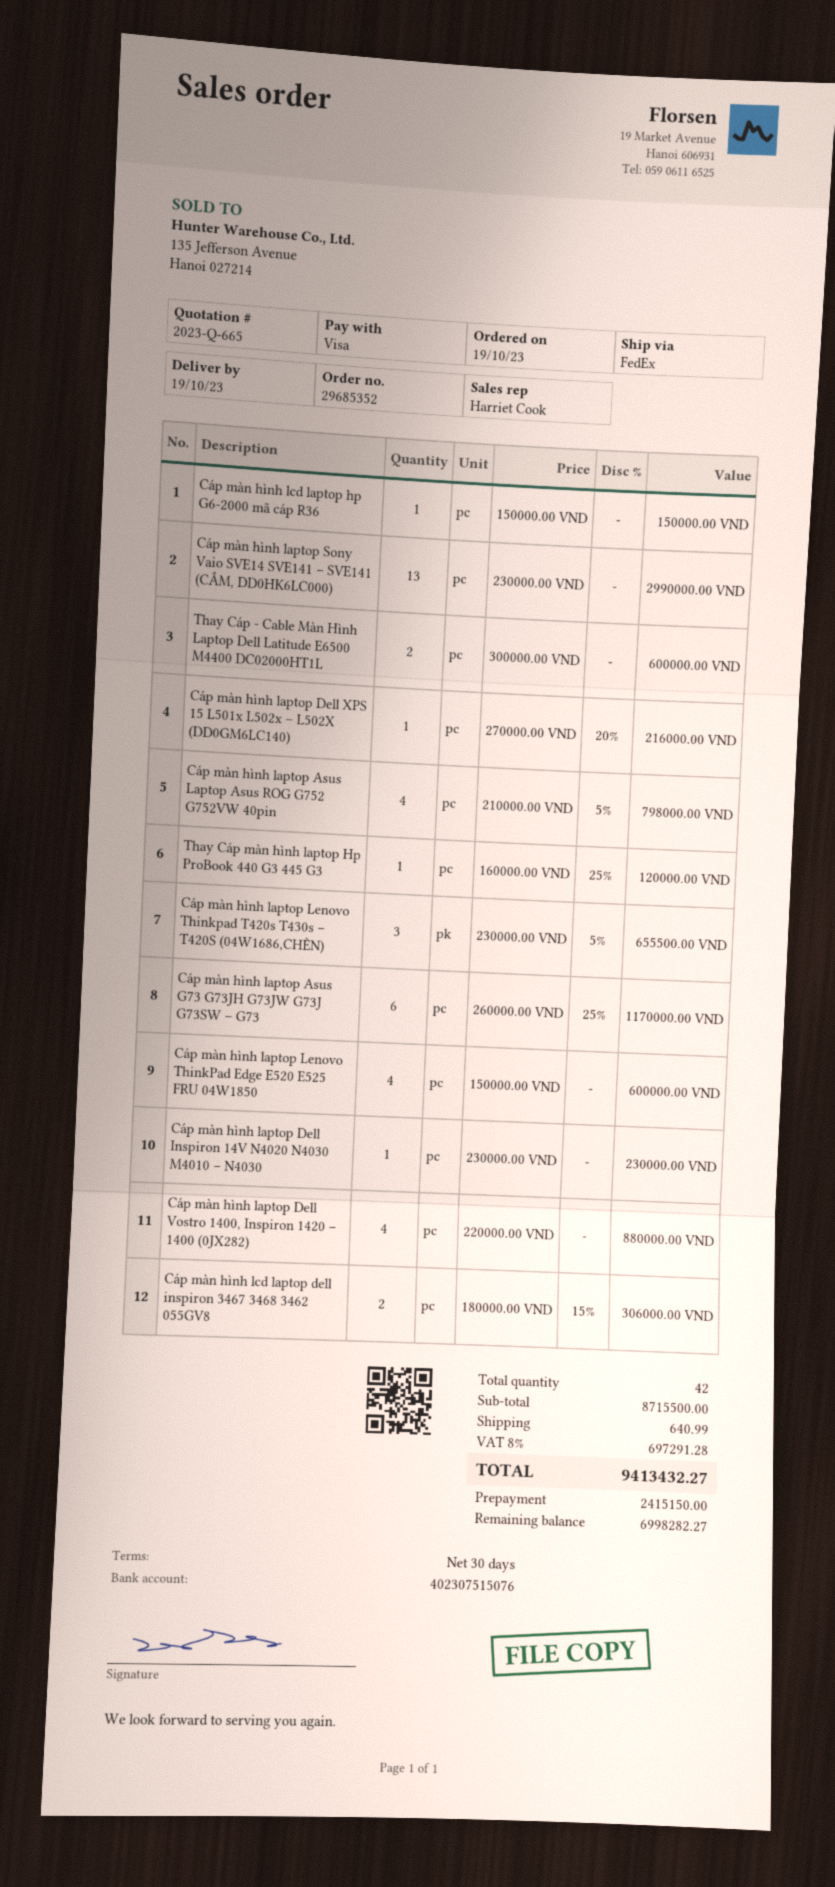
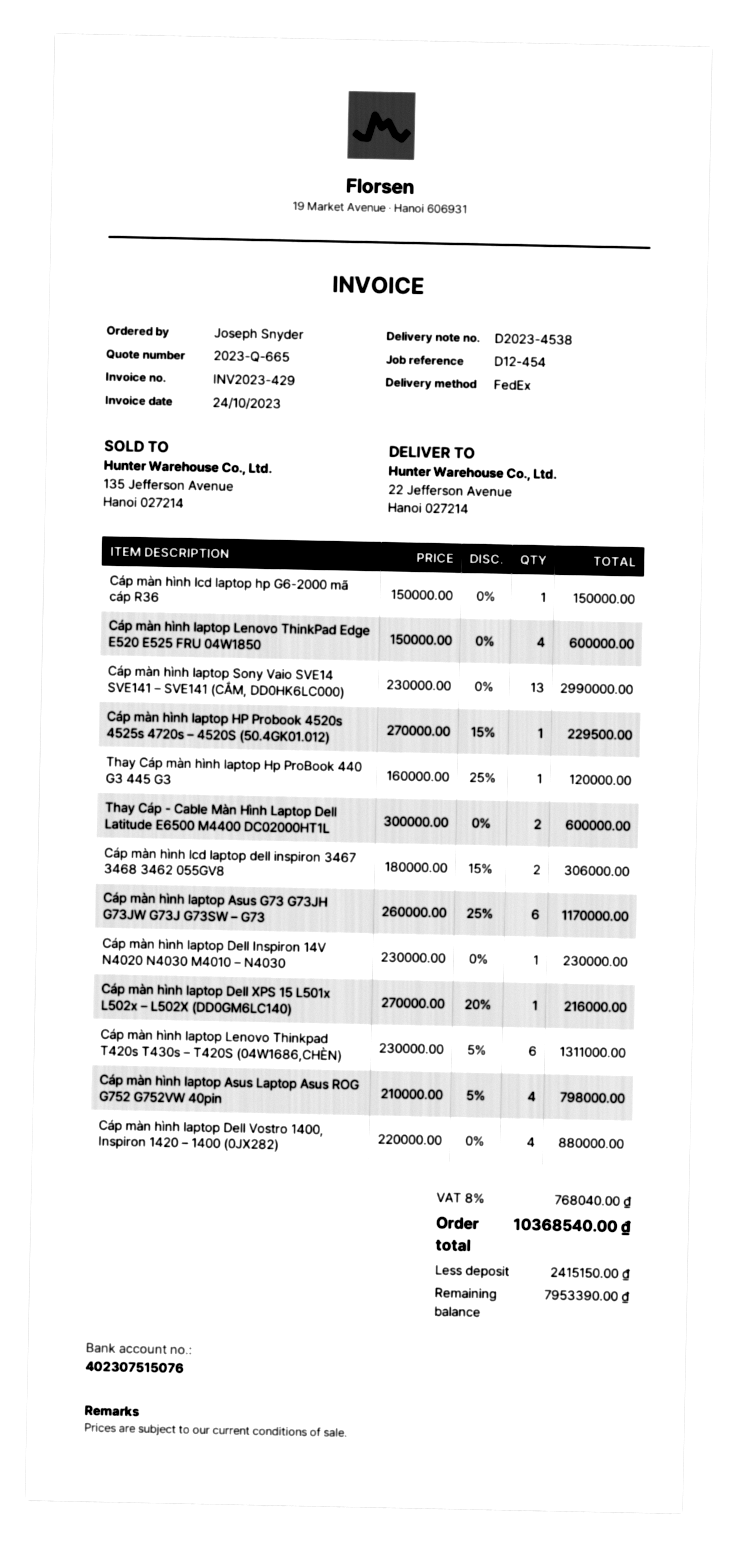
Cáp màn hình laptop Lenovo Thinkpad T420s T430s – T420S (04W1686,CHÈN): 3 x 230000.00 - 5% = 655500.00 -> 6 x 230000.00 - 5% = 1311000.00
Cáp màn hình laptop HP Probook 4520s 4525s 4720s – 4520S (50.4GK01.012): none -> 1 x 270000.00 - 15% = 229500.00
shipping: 640.99 -> none
tax: 8% = 697291.28 -> 8% = 768040.00
total: 9413432.27 -> 10368540.00
balance: 6998282.27 -> 7953390.00

